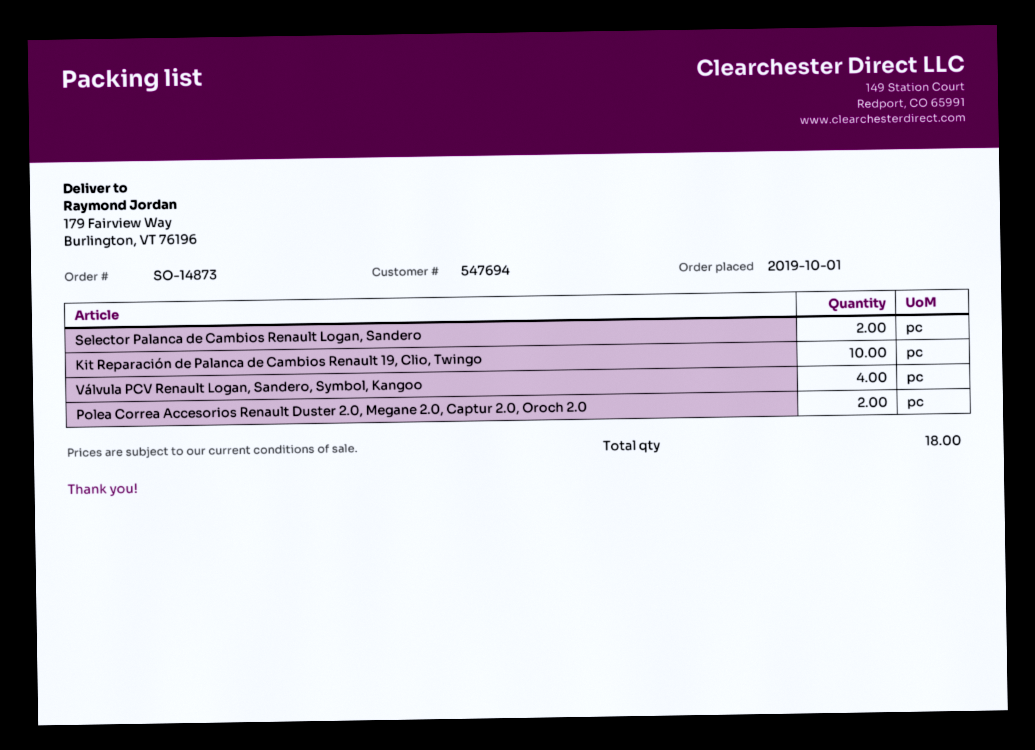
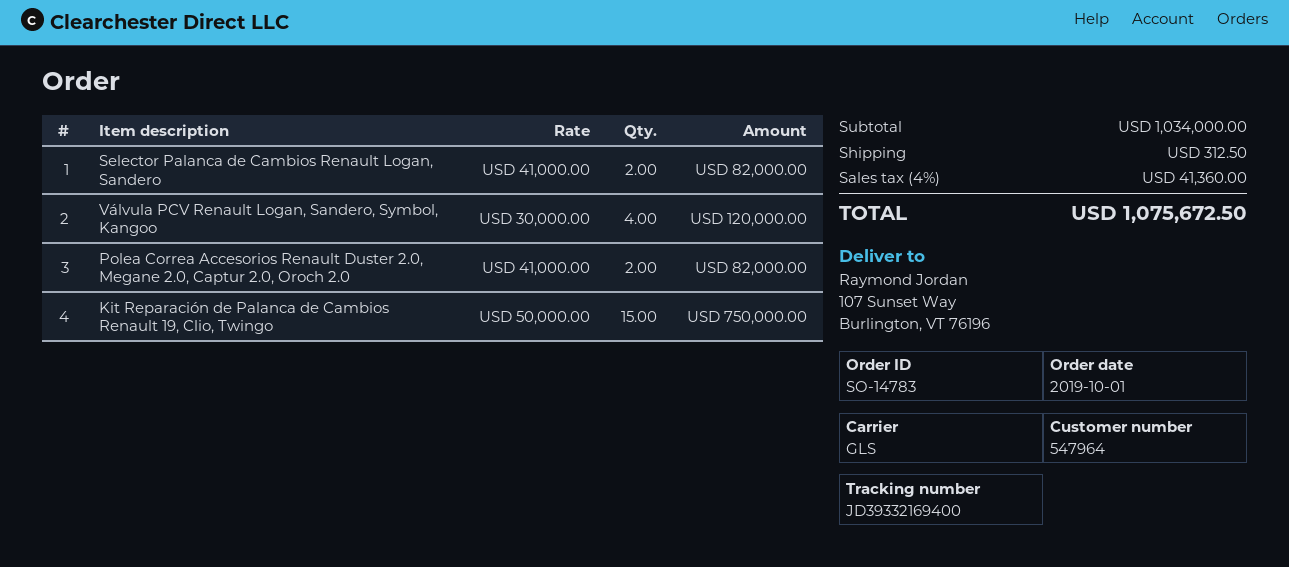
order number: SO-14873 -> SO-14783
customer number: 547694 -> 547964
ship to: 179 Fairview Way, Burlington, VT 76196 -> 107 Sunset Way, Burlington, VT 76196
Kit Reparación de Palanca de Cambios Renault 19, Clio, Twingo: 10 -> 15

